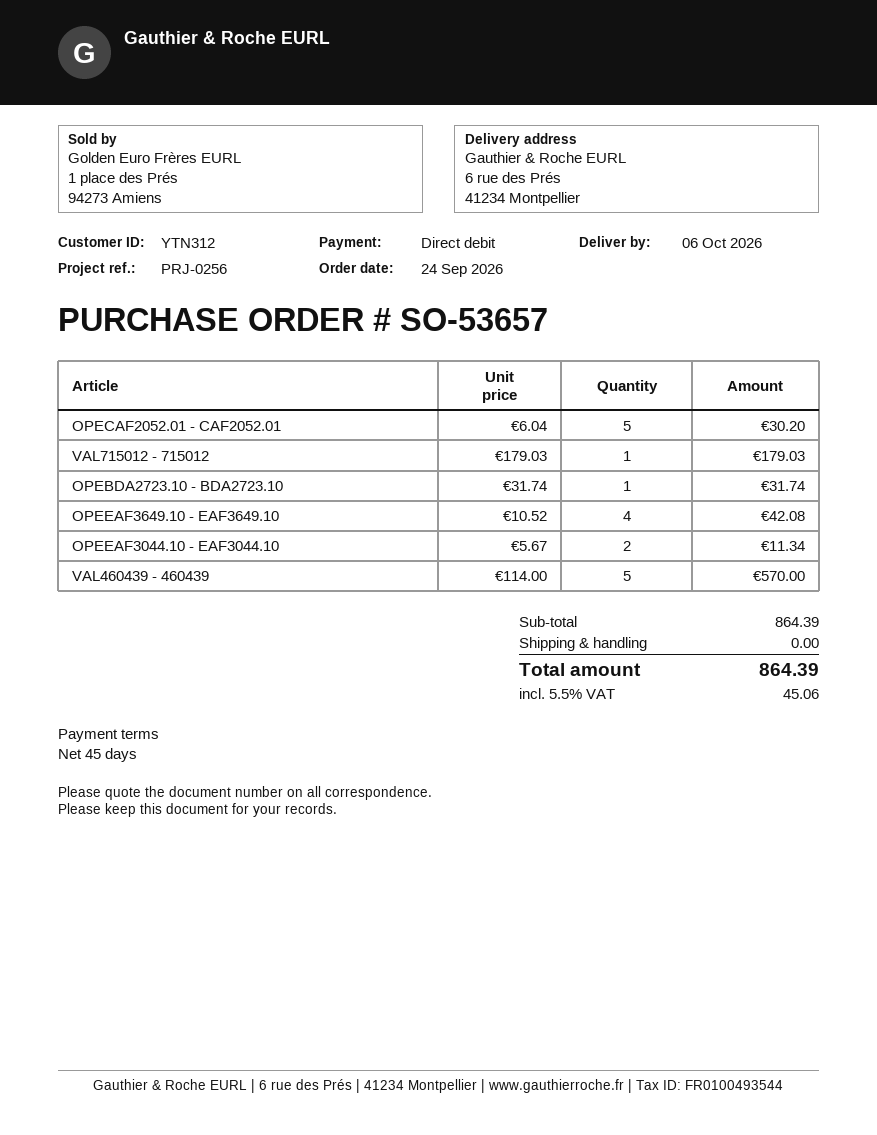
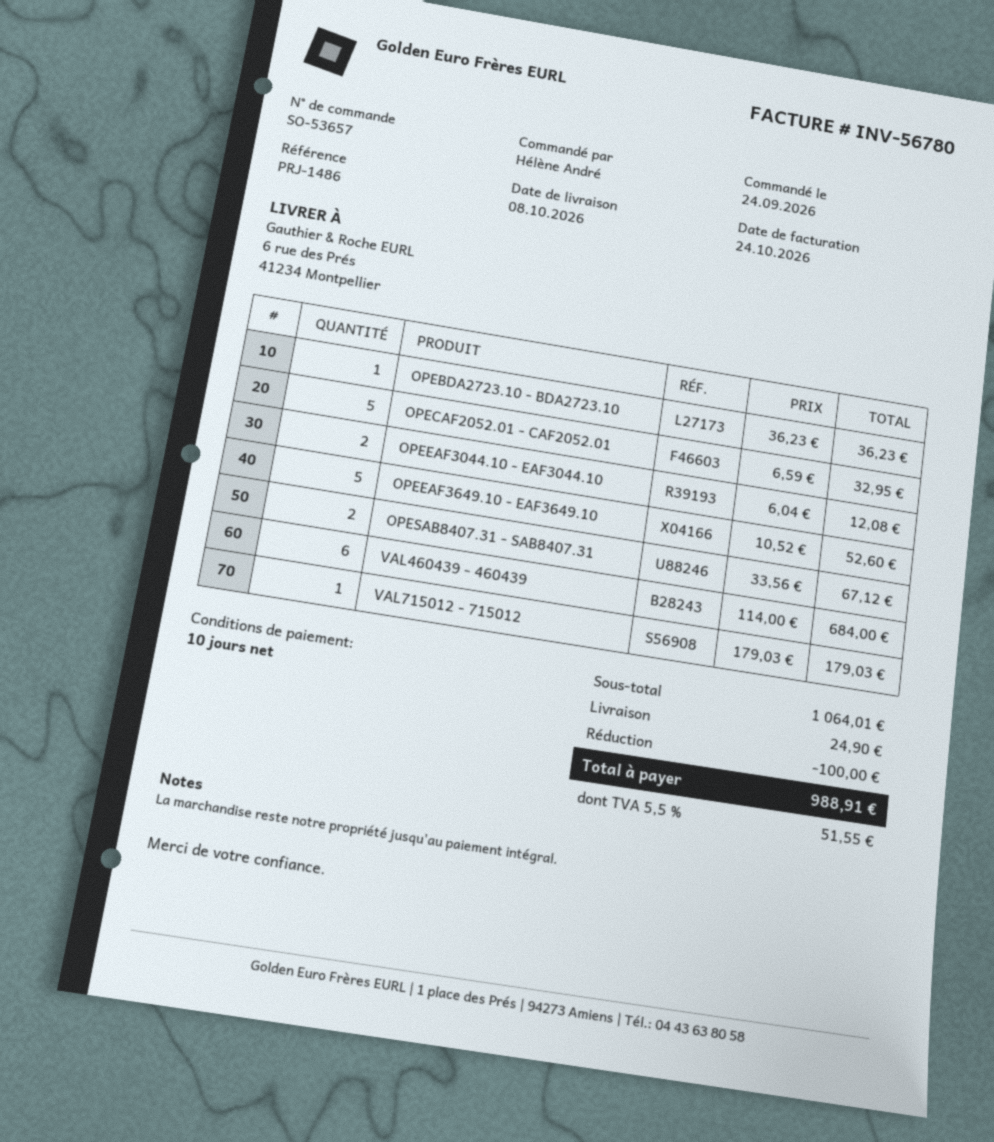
delivery date: 2026-10-06 -> 2026-10-08
payment terms: 45 days -> 10 days
reference: PRJ-0256 -> PRJ-1486
OPECAF2052.01 - CAF2052.01: 5 x 6.04 = 30.20 -> 5 x 6.59 = 32.95
OPEBDA2723.10 - BDA2723.10: 1 x 31.74 = 31.74 -> 1 x 36.23 = 36.23
OPEEAF3649.10 - EAF3649.10: 4 x 10.52 = 42.08 -> 5 x 10.52 = 52.60
OPEEAF3044.10 - EAF3044.10: 2 x 5.67 = 11.34 -> 2 x 6.04 = 12.08
VAL460439 - 460439: 5 x 114.00 = 570.00 -> 6 x 114.00 = 684.00
OPESAB8407.31 - SAB8407.31: none -> 2 x 33.56 = 67.12
subtotal: 864.39 -> 1064.01
discount: none -> 100.00
shipping: 0.00 -> 24.90
tax: 5.5% = 45.06 -> 5.5% = 51.55
total: 864.39 -> 988.91

